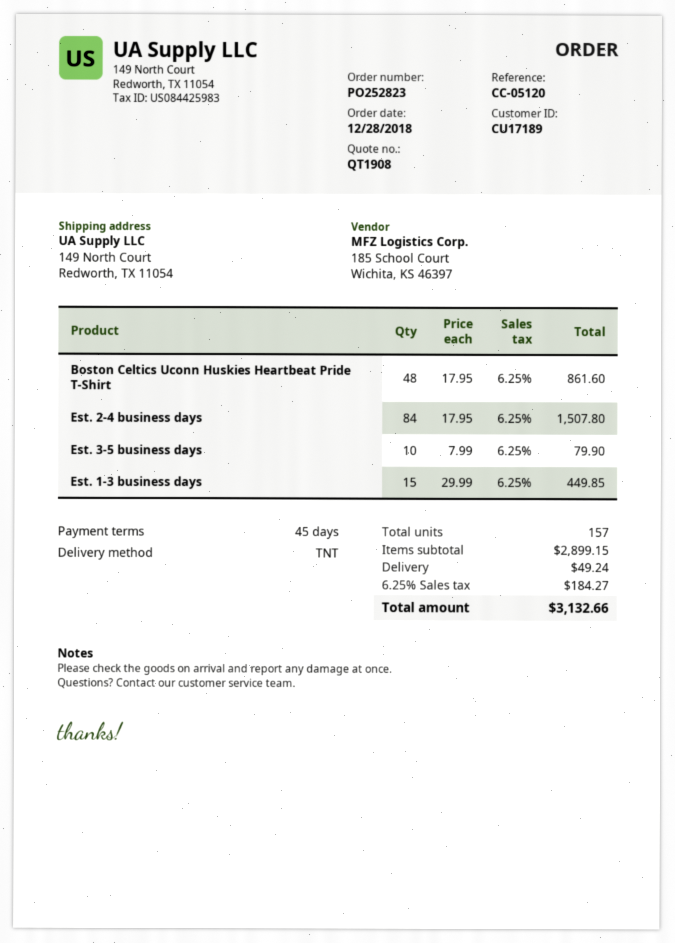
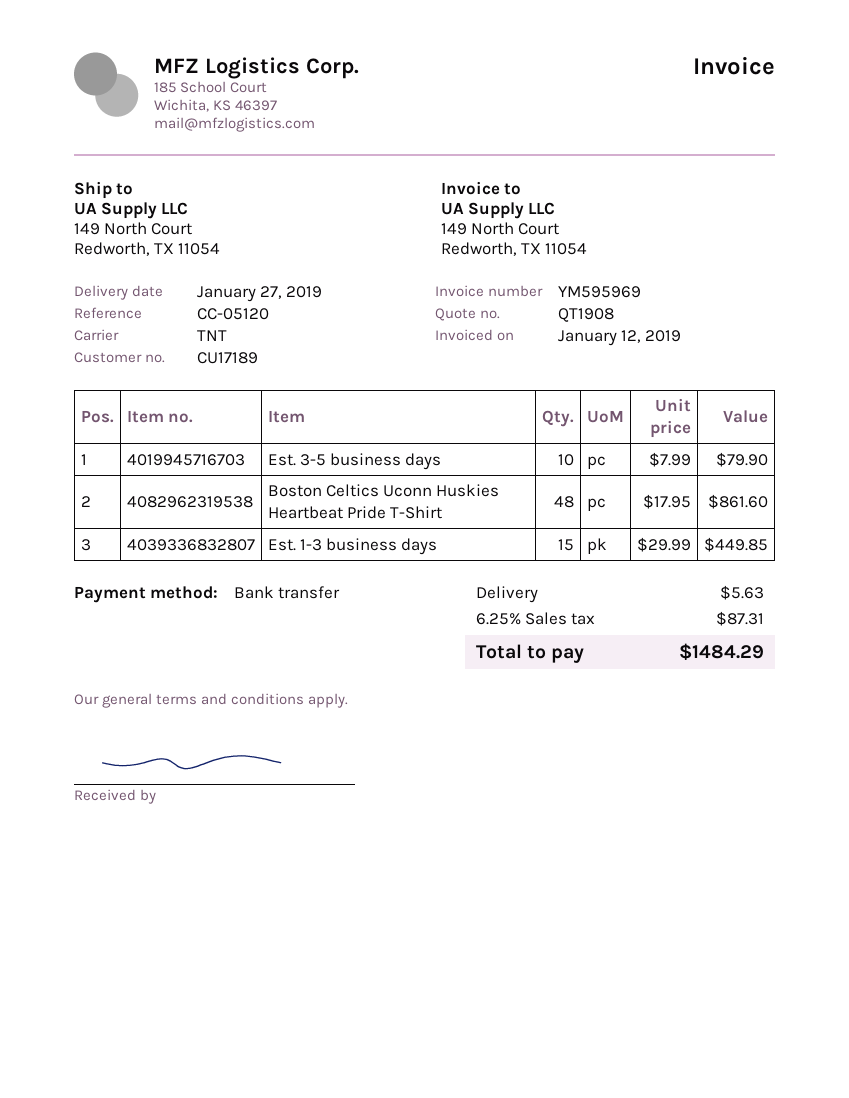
Est. 2-4 business days: 84 x 17.95 = 1507.80 -> none
shipping: 49.24 -> 5.63
tax: 6.25% = 184.27 -> 6.25% = 87.31
total: 3132.66 -> 1484.29

